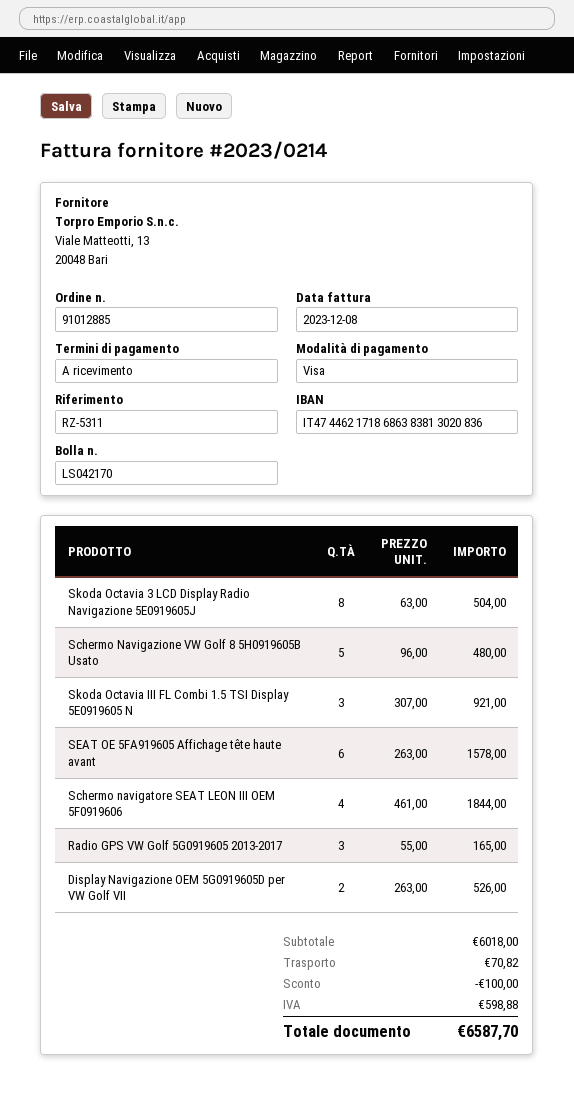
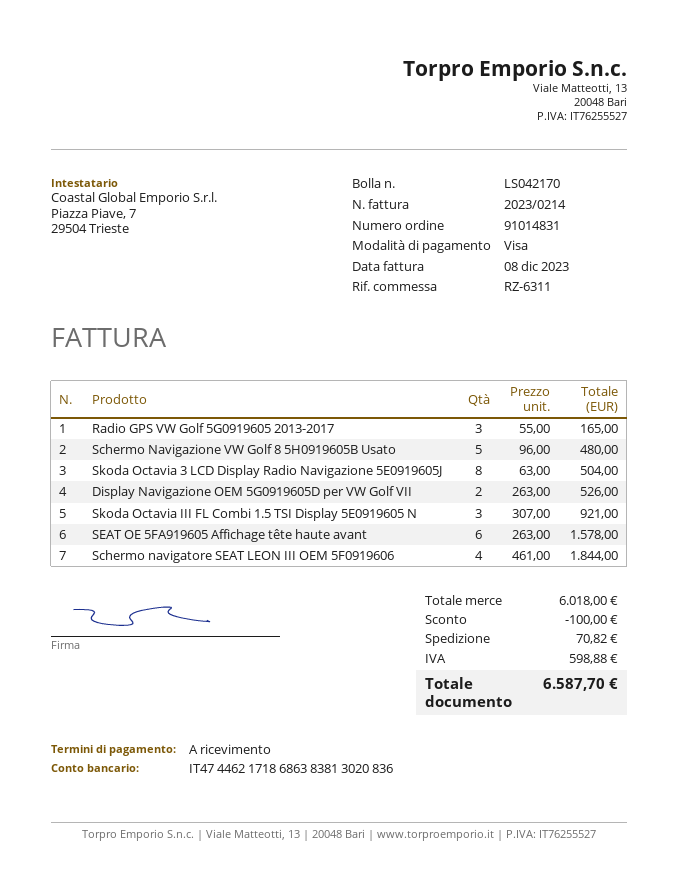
order number: 91012885 -> 91014831
reference: RZ-5311 -> RZ-6311

